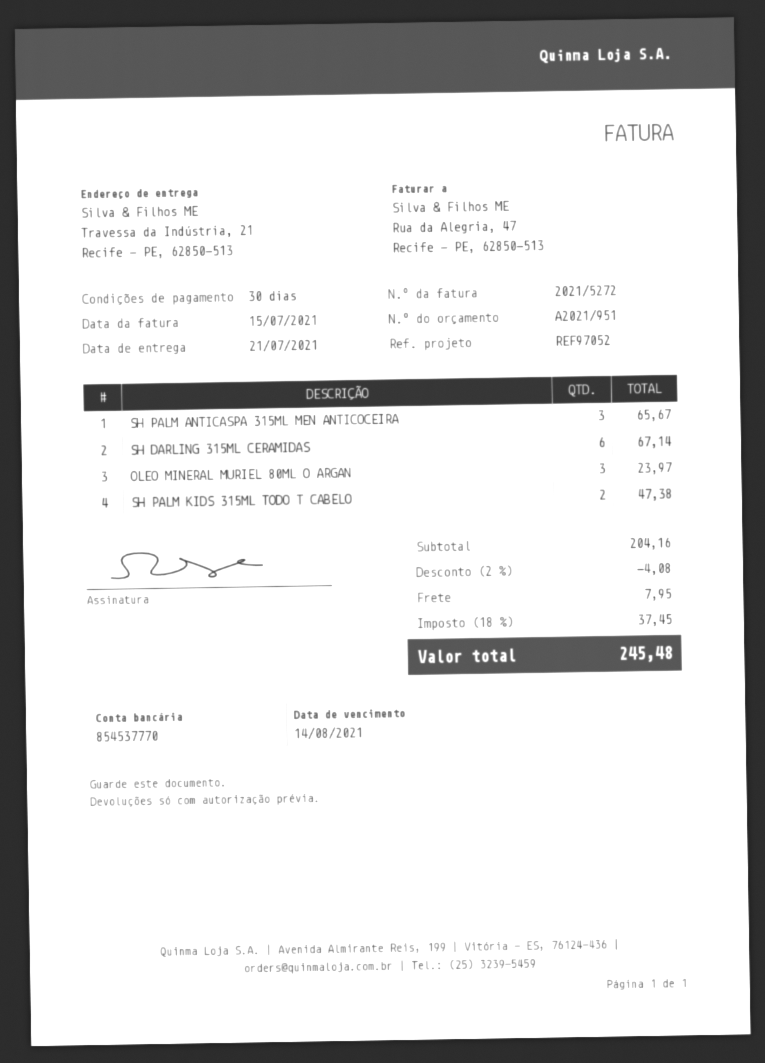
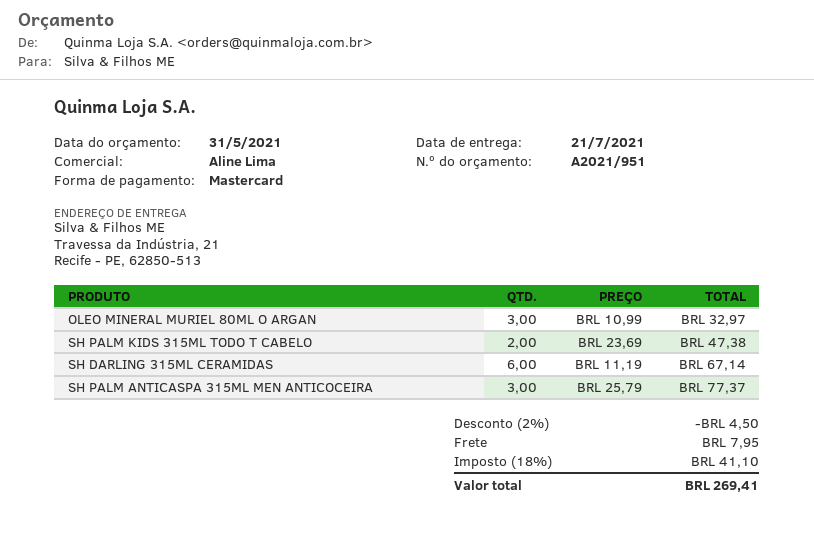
SH PALM ANTICASPA 315ML MEN ANTICOCEIRA: 3 for 65.67 -> 3 for 77.37
OLEO MINERAL MURIEL 80ML O ARGAN: 3 for 23.97 -> 3 for 32.97
discount: 2% = 4.08 -> 2% = 4.50
tax: 18% = 37.45 -> 18% = 41.10
total: 245.48 -> 269.41

